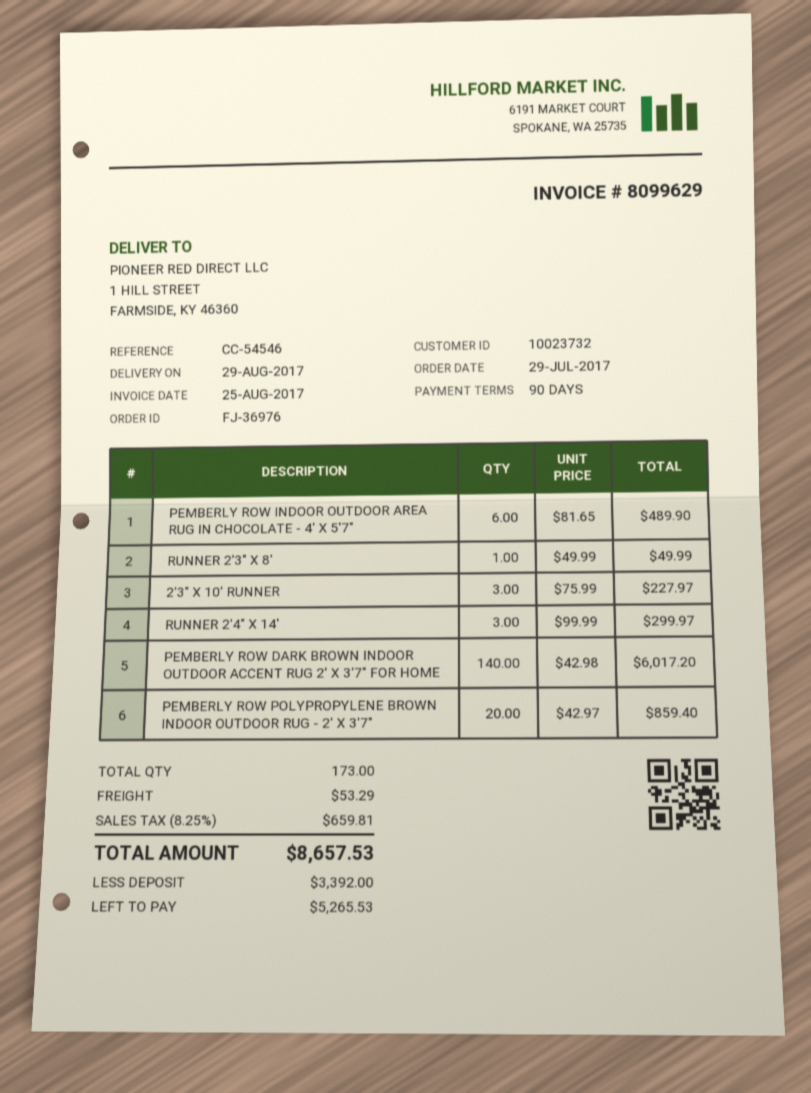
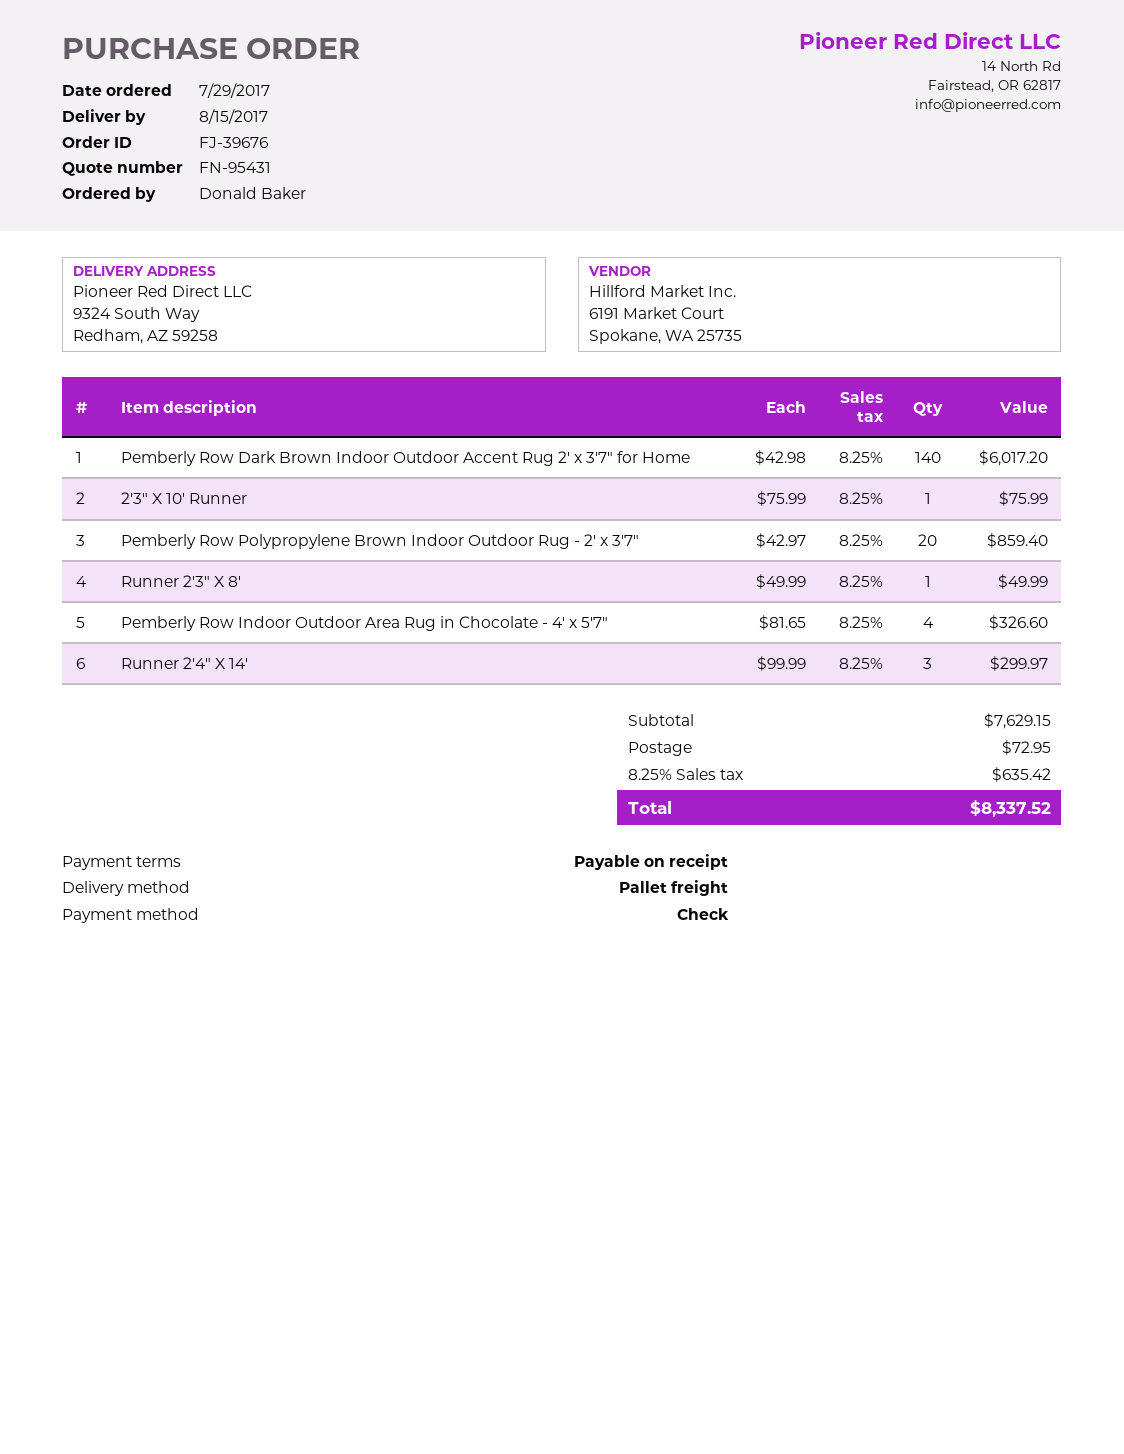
order number: FJ-36976 -> FJ-39676
delivery date: 2017-08-29 -> 2017-08-15
payment terms: 90 days -> on receipt
ship to: 1 HILL STREET, FARMSIDE, KY 46360 -> 9324 South Way, Redham, AZ 59258
PEMBERLY ROW INDOOR OUTDOOR AREA RUG IN CHOCOLATE - 4' X 5'7": 6 x 81.65 = 489.90 -> 4 x 81.65 = 326.60
2'3" X 10' RUNNER: 3 x 75.99 = 227.97 -> 1 x 75.99 = 75.99
shipping: 53.29 -> 72.95
tax: 8.25% = 659.81 -> 8.25% = 635.42
total: 8657.53 -> 8337.52

